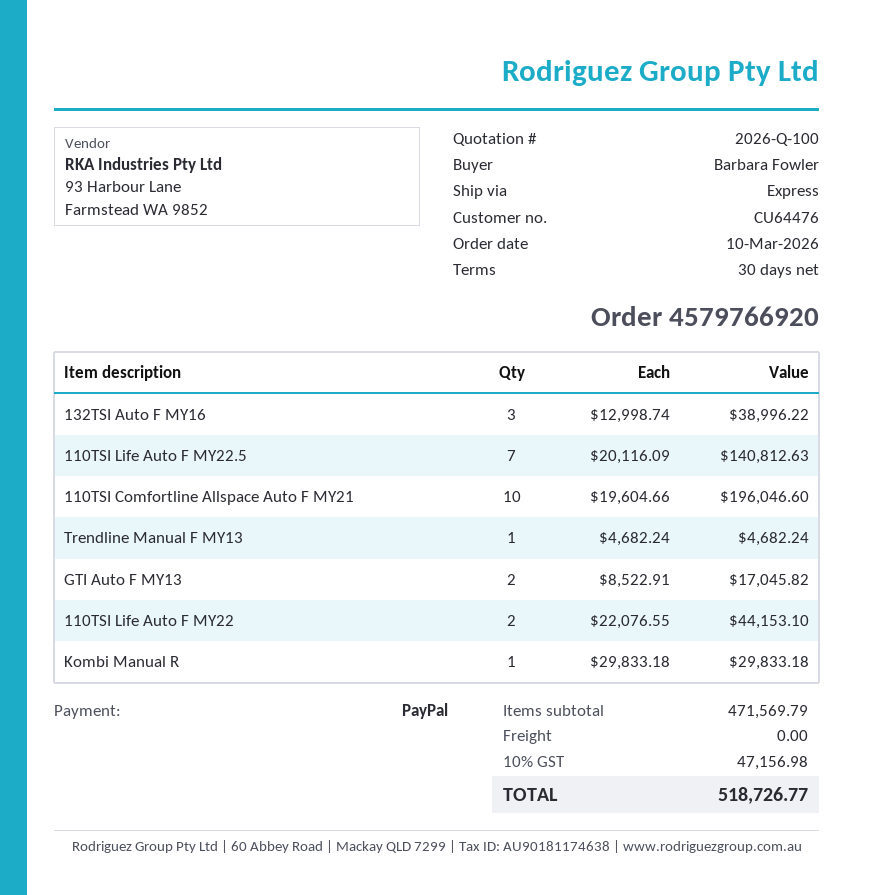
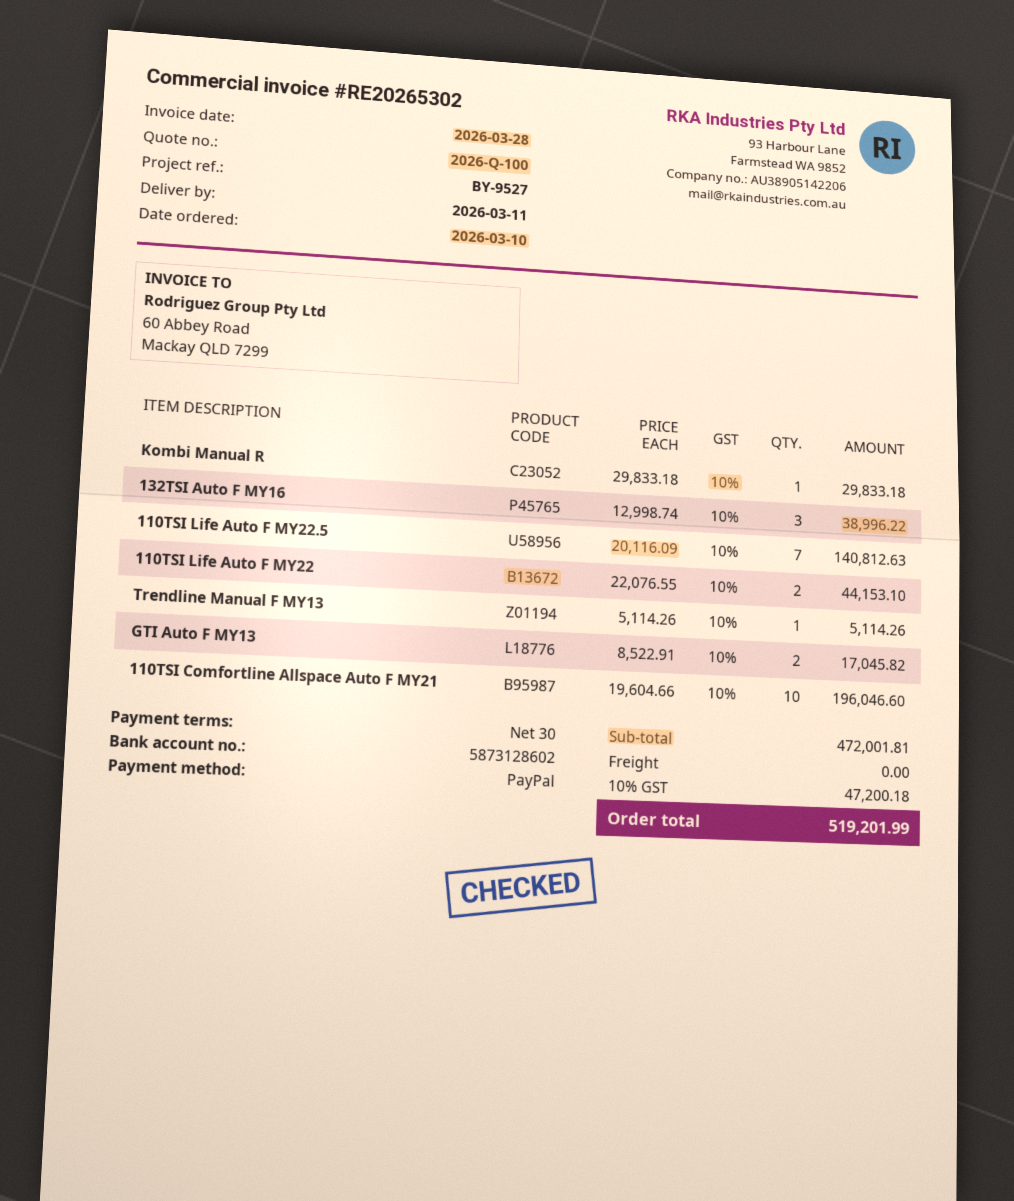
Trendline Manual F MY13: 1 x 4682.24 = 4682.24 -> 1 x 5114.26 = 5114.26
subtotal: 471569.79 -> 472001.81
tax: 10% = 47156.98 -> 10% = 47200.18
total: 518726.77 -> 519201.99

